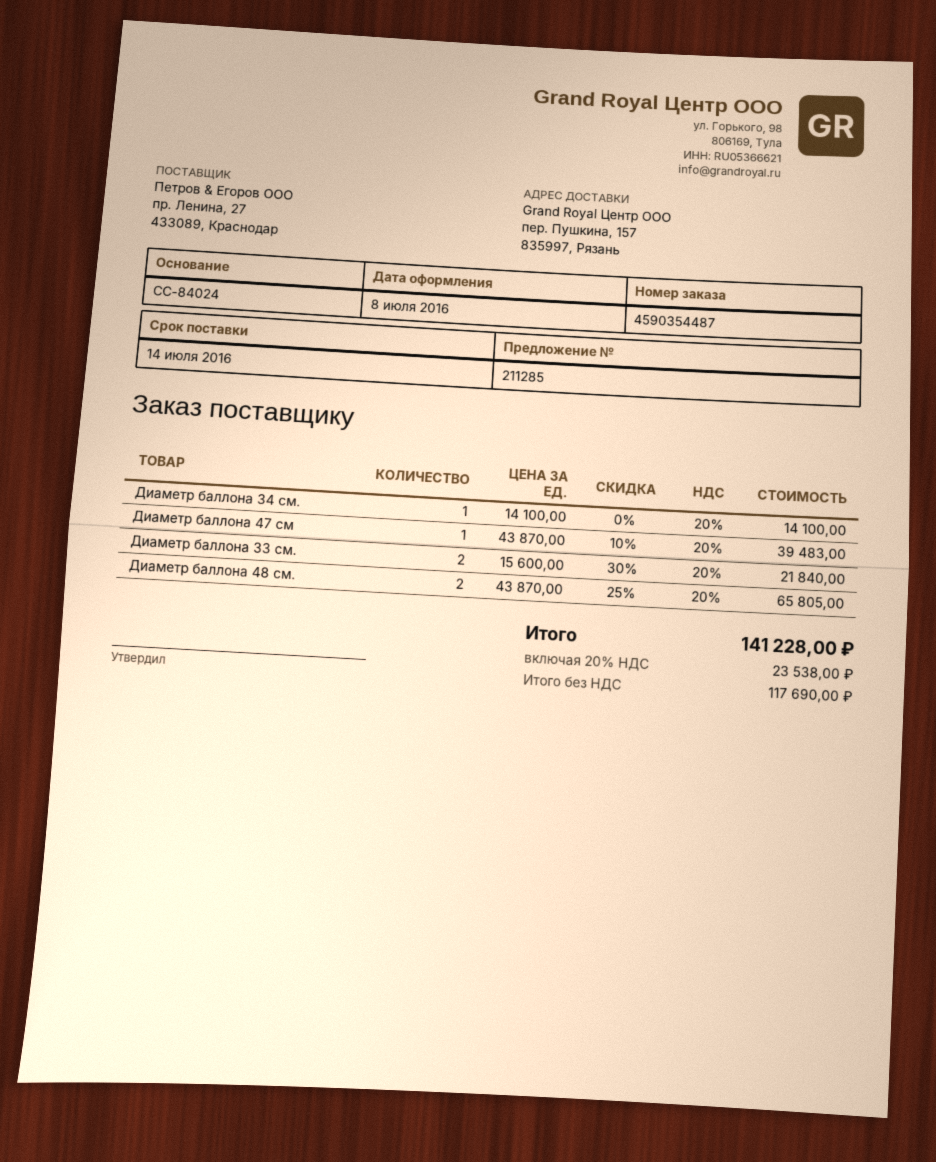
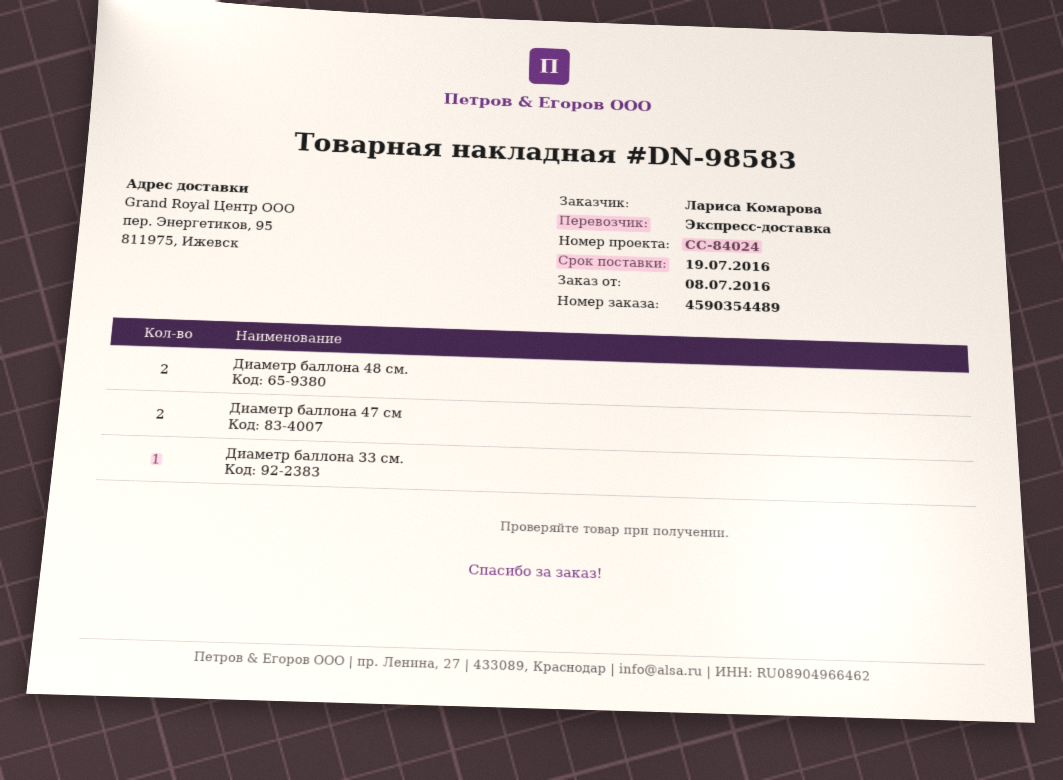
order number: 4590354487 -> 4590354489
delivery date: 2016-07-14 -> 2016-07-19
ship to: пер. Пушкина, 157, 835997, Рязань -> пер. Энергетиков, 95, 811975, Ижевск
Диаметр баллона 34 см.: 1 -> none
Диаметр баллона 47 см: 1 -> 2
Диаметр баллона 33 см.: 2 -> 1

